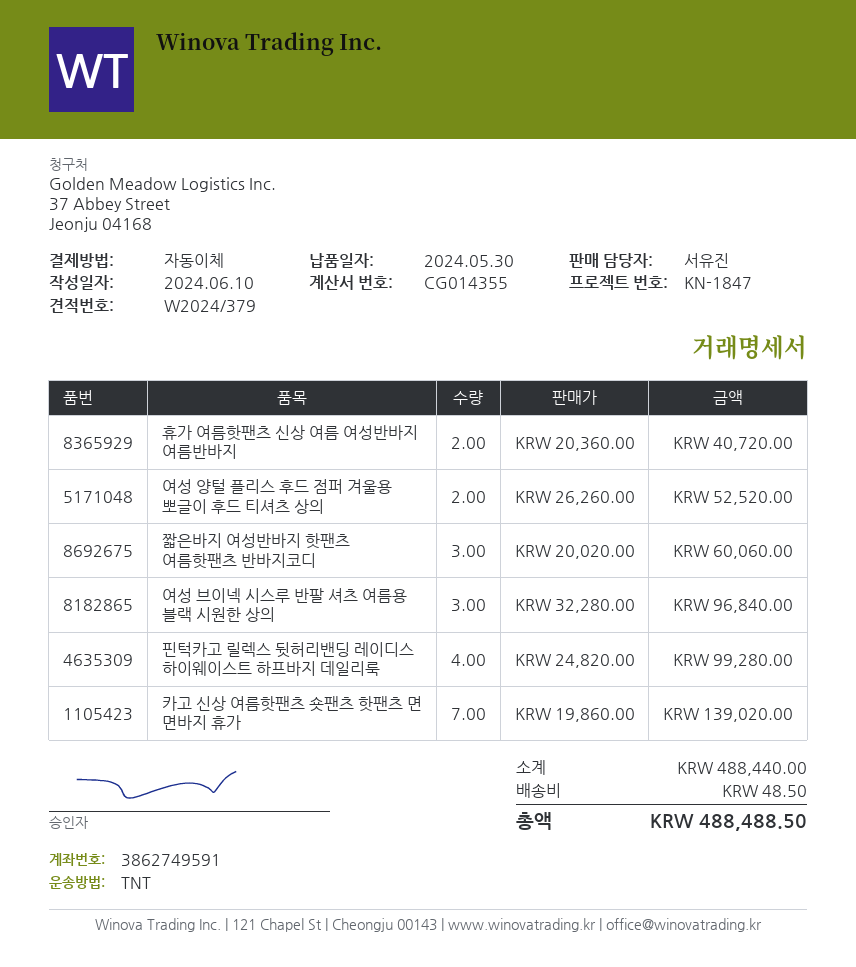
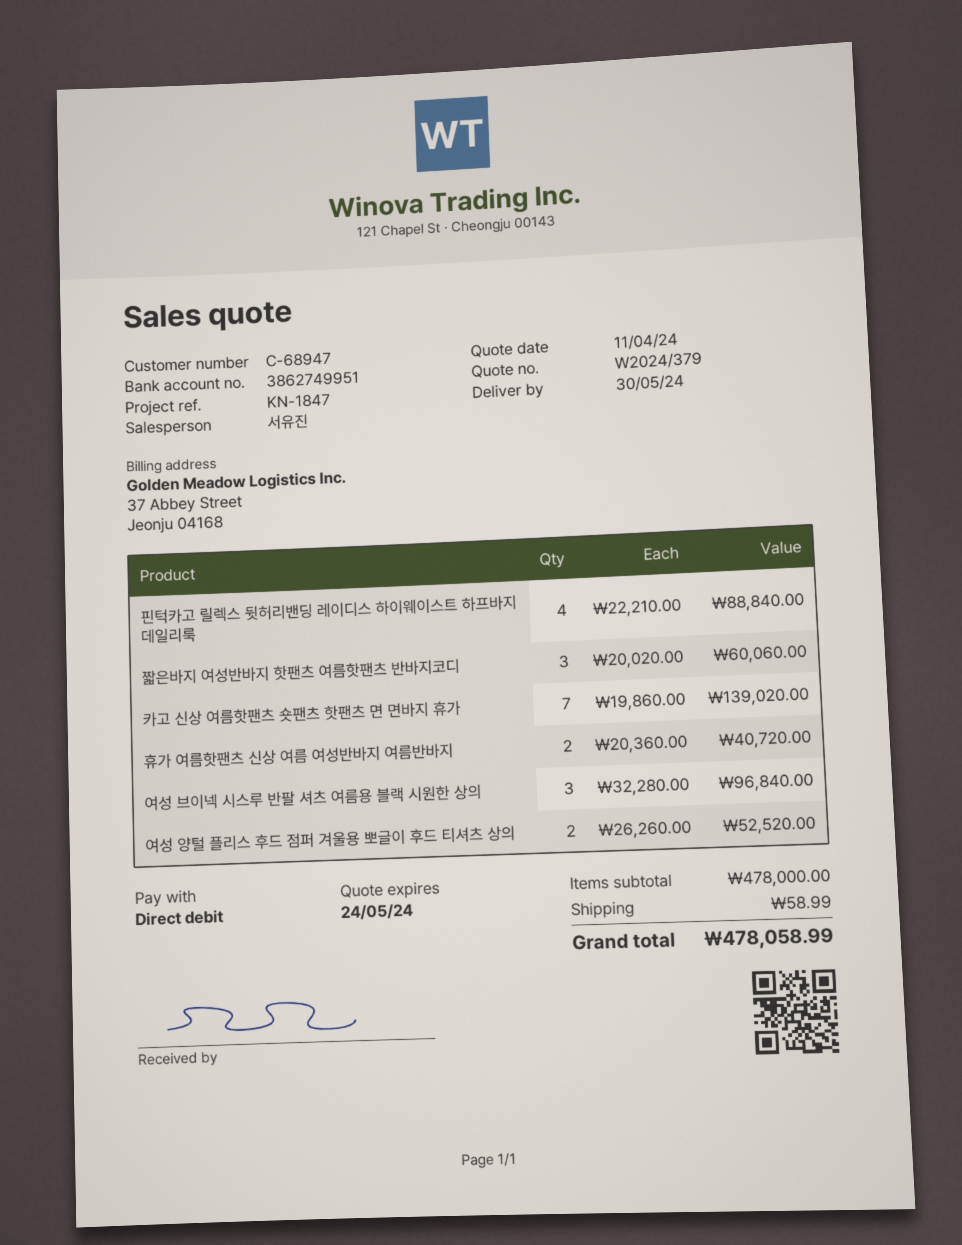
bank account: 3862749591 -> 3862749951
핀턱카고 릴렉스 뒷허리밴딩 레이디스 하이웨이스트 하프바지 데일리룩: 4 x 24820.00 = 99280.00 -> 4 x 22210.00 = 88840.00
subtotal: 488440.00 -> 478000.00
shipping: 48.50 -> 58.99
total: 488488.50 -> 478058.99

